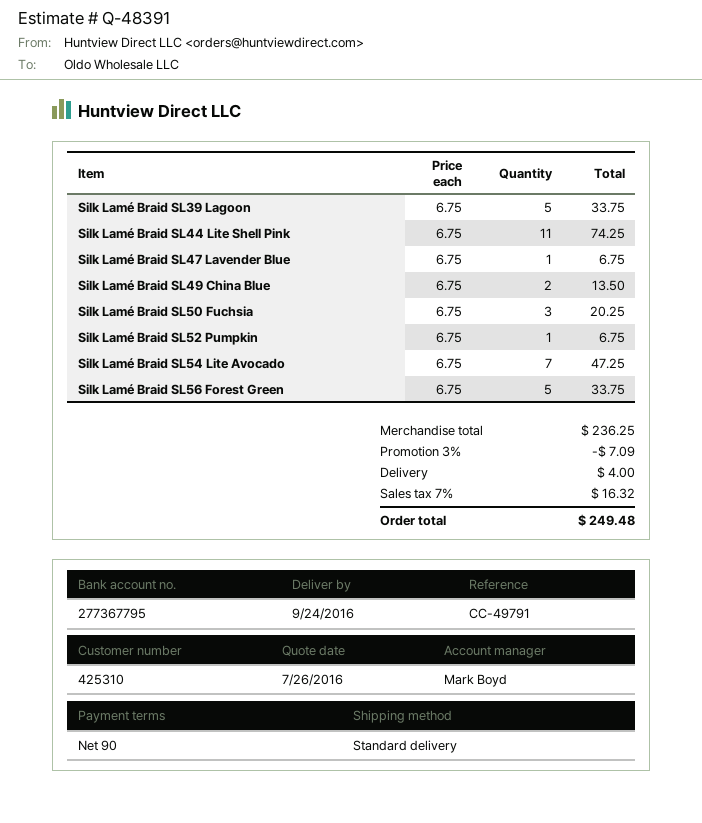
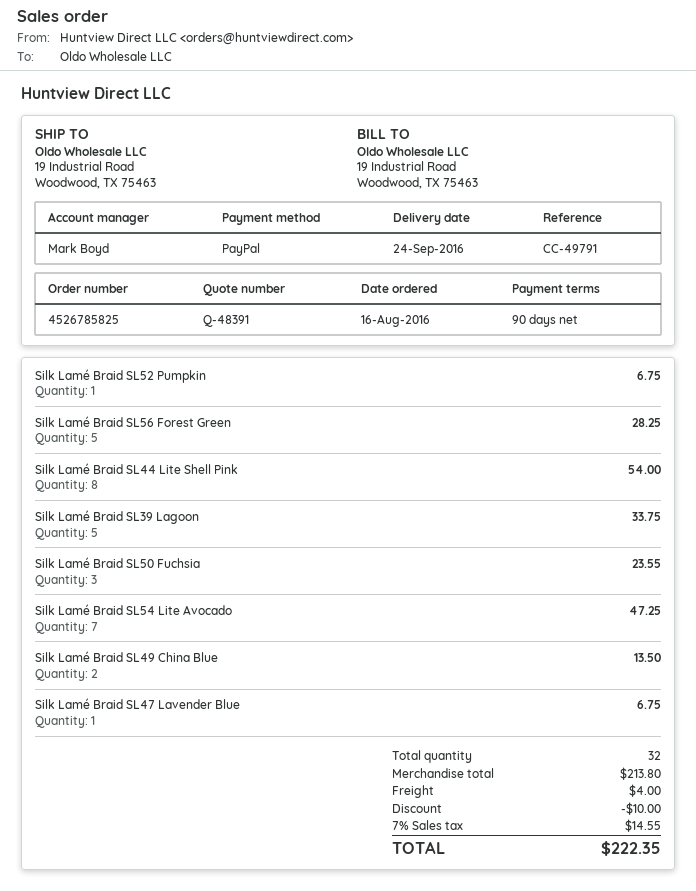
Silk Lamé Braid SL44 Lite Shell Pink: 11 for 74.25 -> 8 for 54.00
Silk Lamé Braid SL50 Fuchsia: 3 for 20.25 -> 3 for 23.55
Silk Lamé Braid SL56 Forest Green: 5 for 33.75 -> 5 for 28.25
subtotal: 236.25 -> 213.80
discount: 7.09 -> 10.00
tax: 7% = 16.32 -> 7% = 14.55
total: 249.48 -> 222.35

